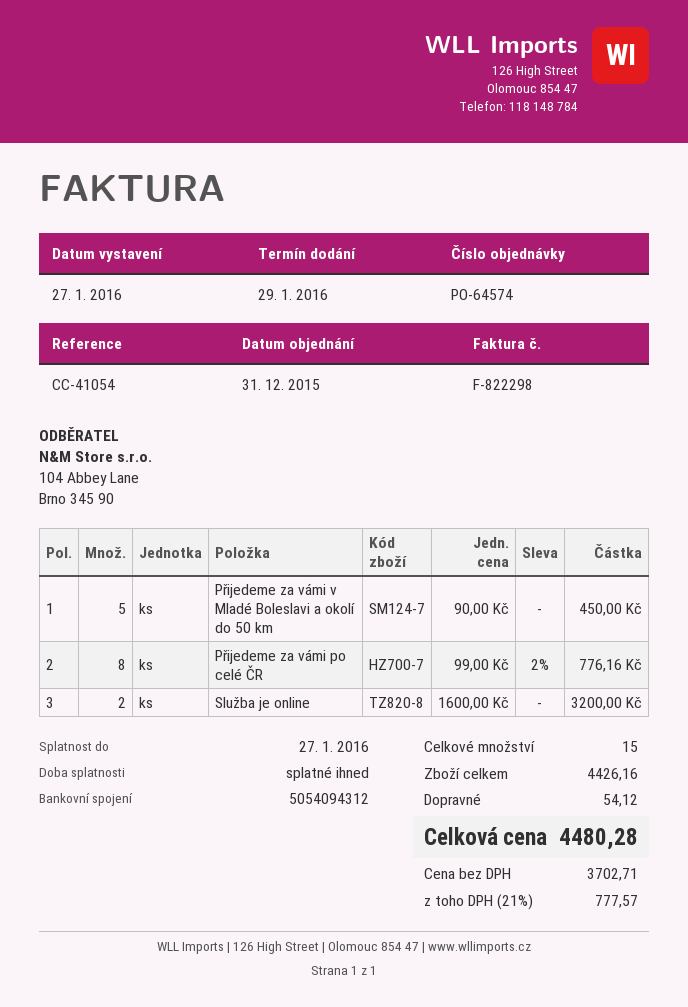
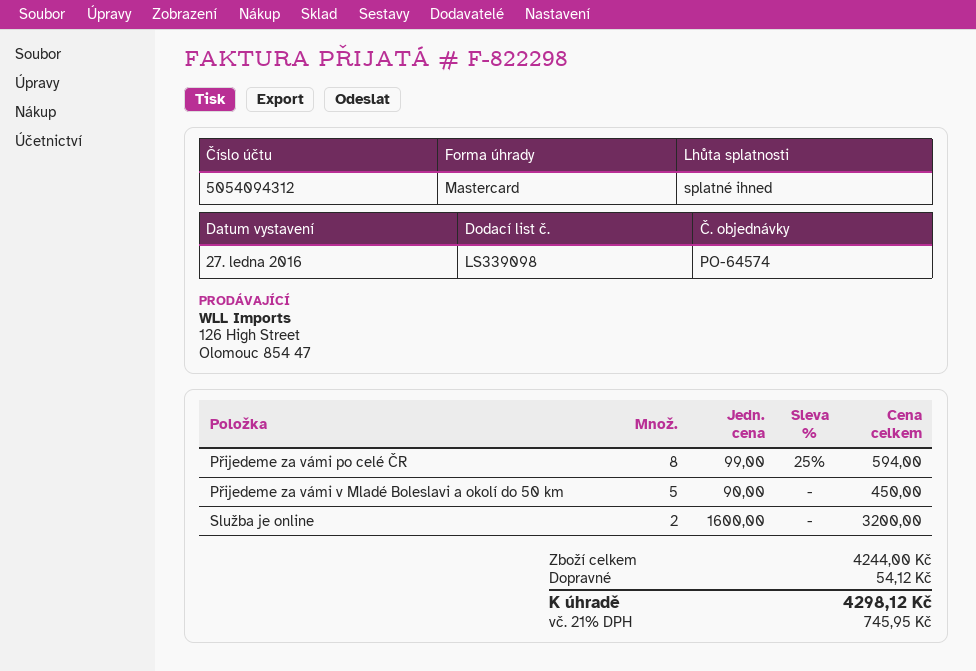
Přijedeme za vámi po celé ČR: 8 x 99.00 - 2% = 776.16 -> 8 x 99.00 - 25% = 594.00
subtotal: 4426.16 -> 4244.00
tax: 21% = 777.57 -> 21% = 745.95
total: 4480.28 -> 4298.12

